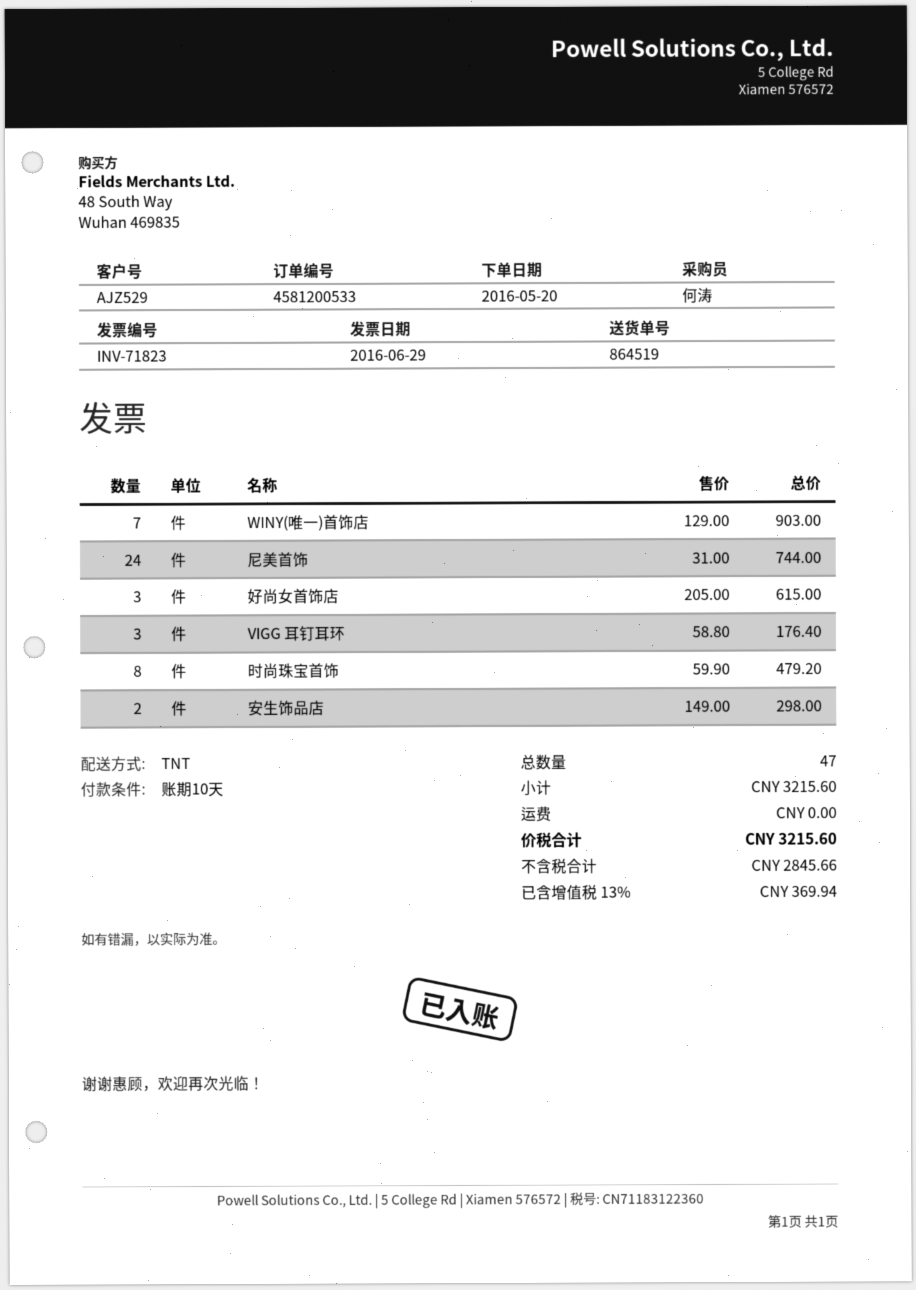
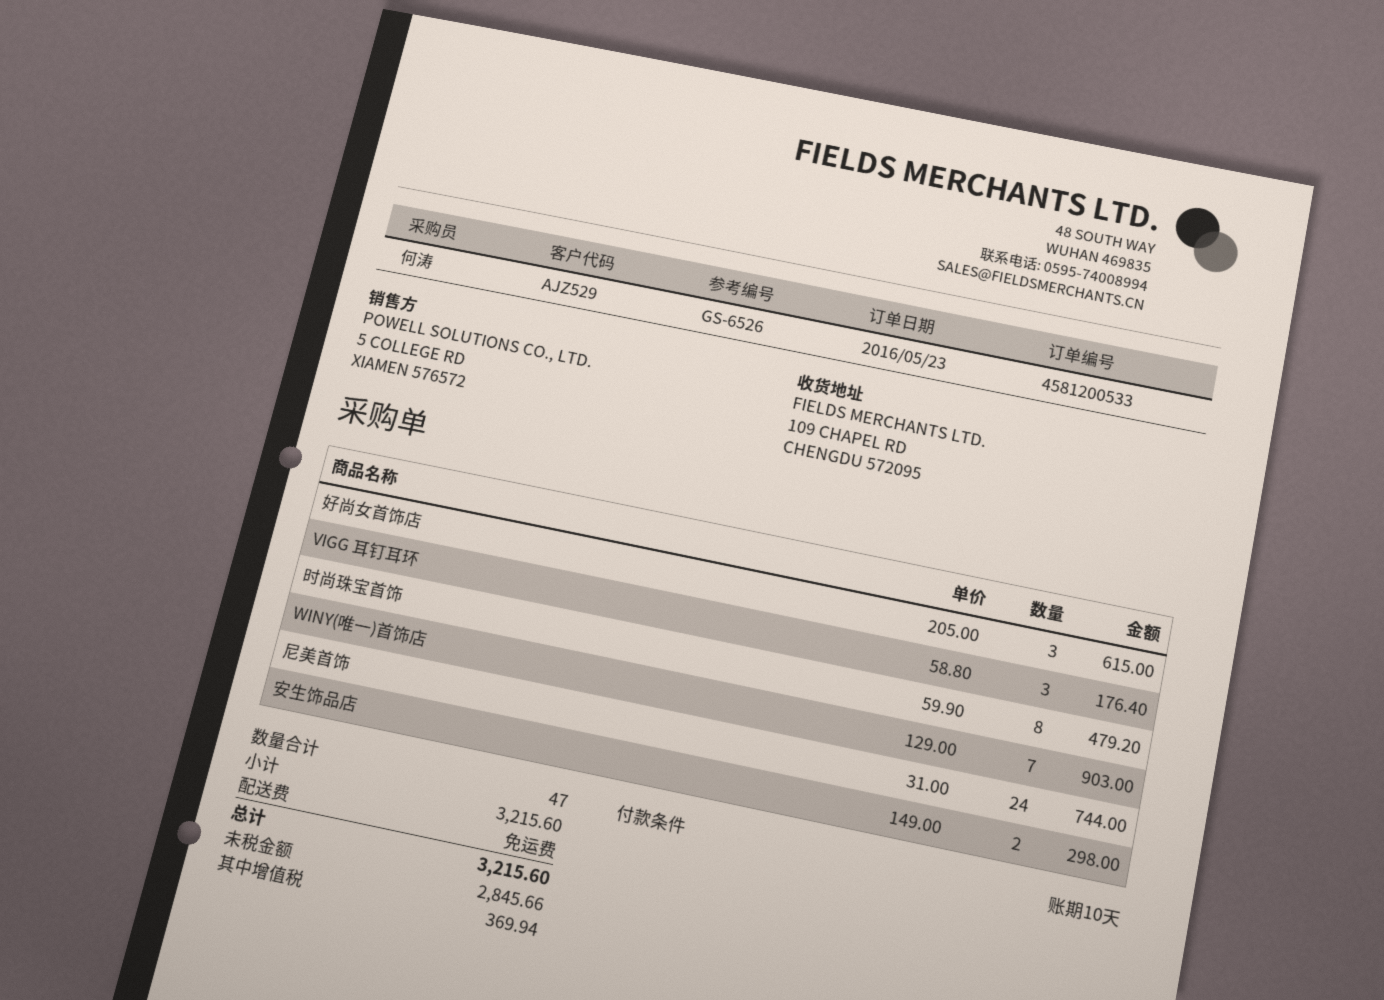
order date: 2016-05-20 -> 2016-05-23

